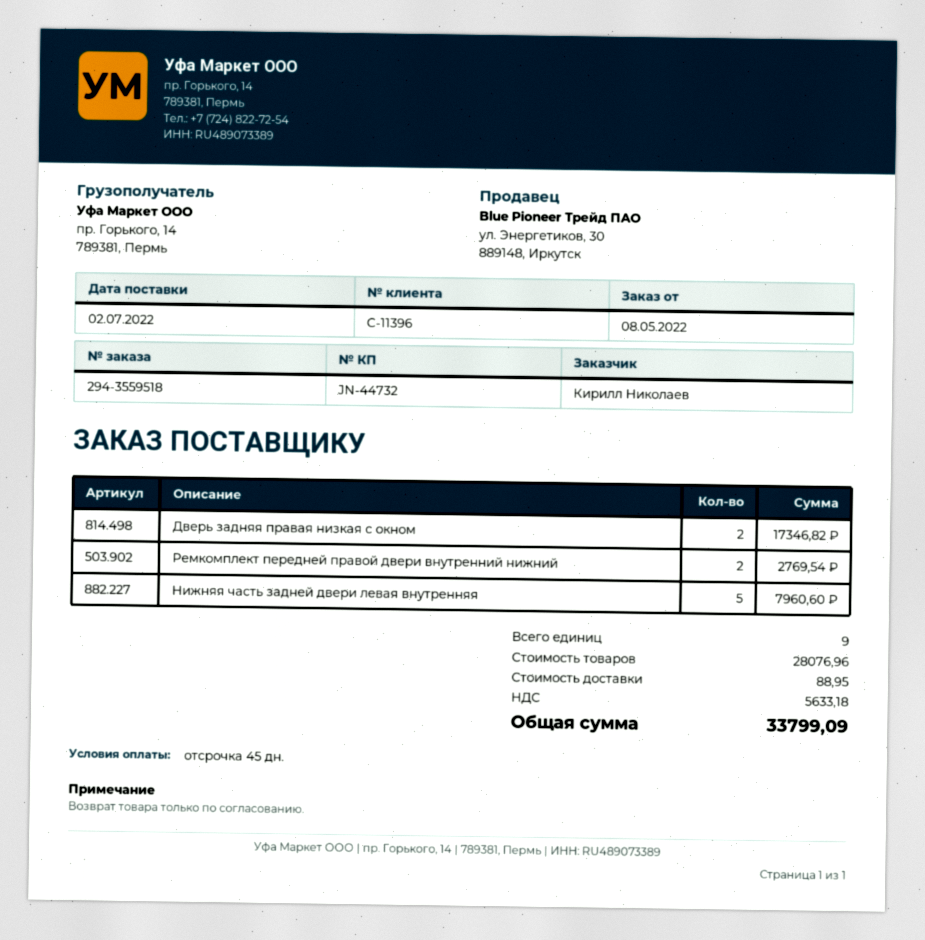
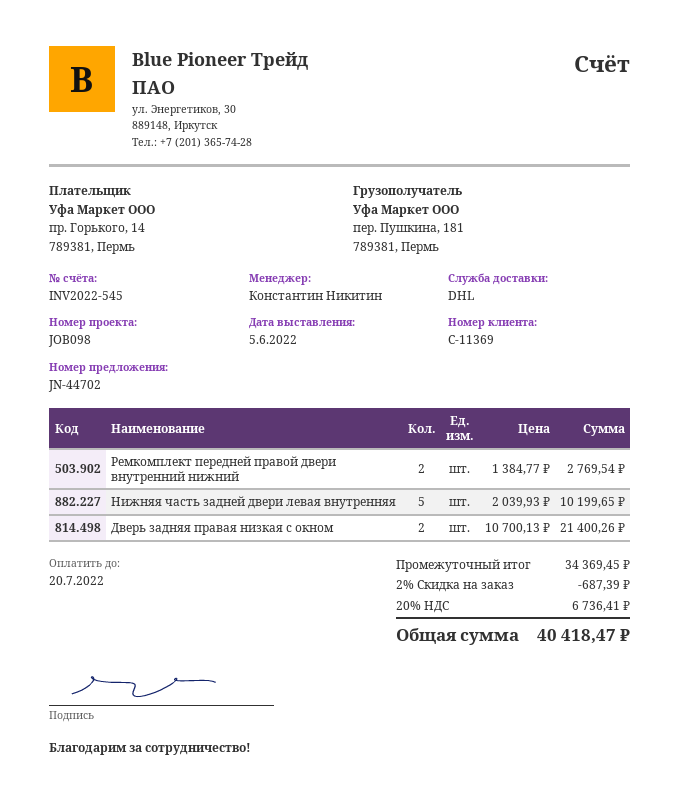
quote number: JN-44732 -> JN-44702
customer number: C-11396 -> C-11369
ship to: пр. Горького, 14, 789381, Пермь -> пер. Пушкина, 181, 789381, Пермь
Дверь задняя правая низкая с окном: 2 for 17346.82 -> 2 for 21400.26
Нижняя часть задней двери левая внутренняя: 5 for 7960.60 -> 5 for 10199.65
subtotal: 28076.96 -> 34369.45
discount: none -> 2% = 687.39
shipping: 88.95 -> none
tax: 5633.18 -> 6736.41
total: 33799.09 -> 40418.47

